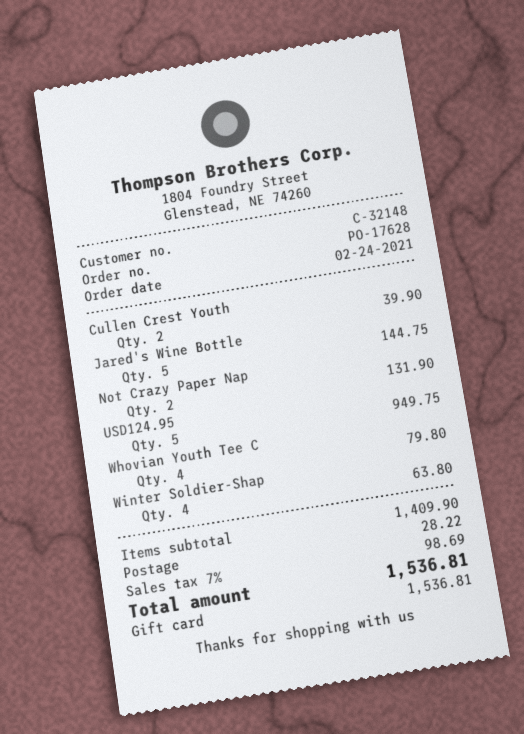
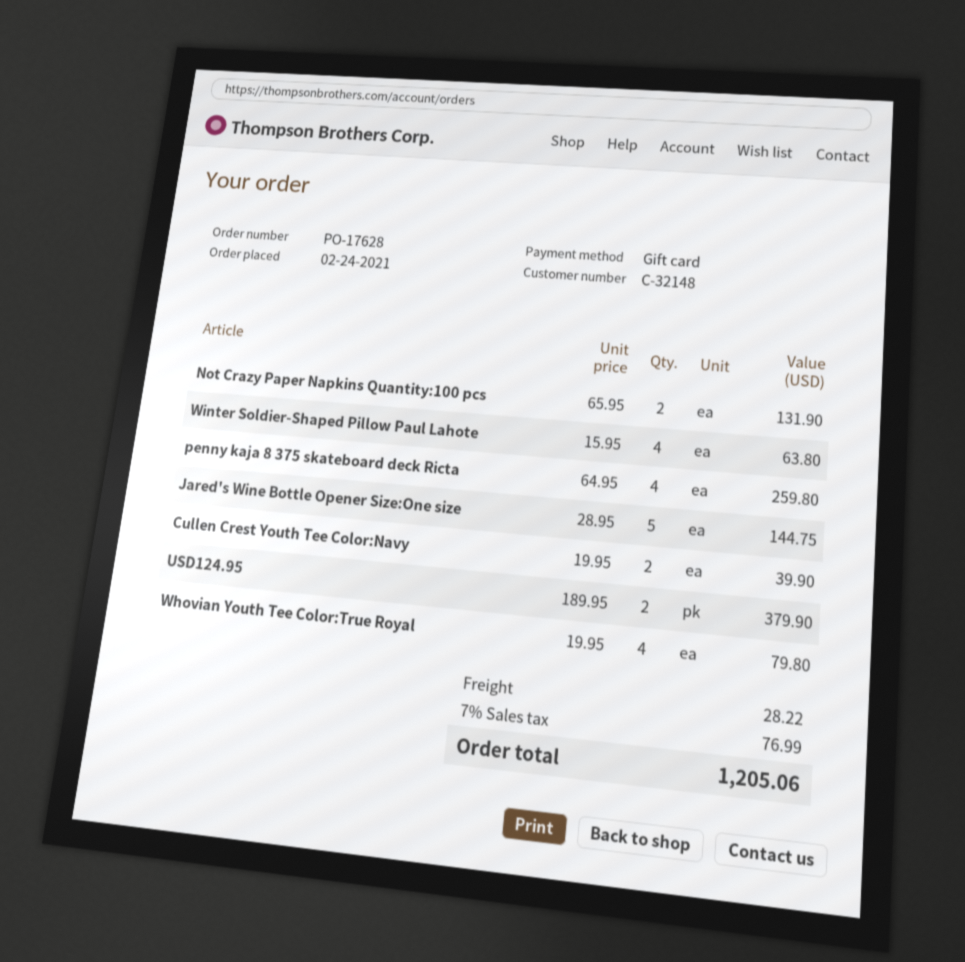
USD124.95: 5 for 949.75 -> 2 for 379.90
penny kaja 8 375 skateboard deck Ricta: none -> 4 for 259.80
tax: 7% = 98.69 -> 7% = 76.99
total: 1536.81 -> 1205.06

